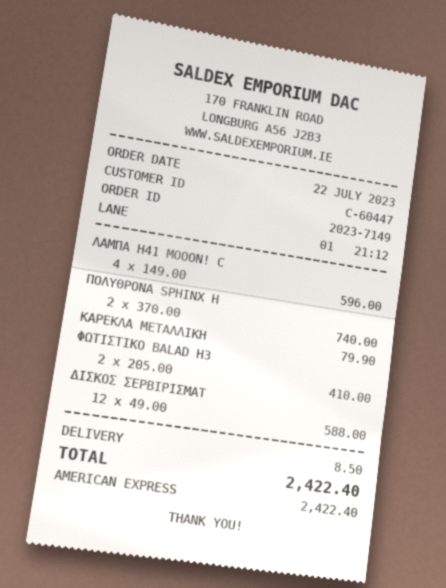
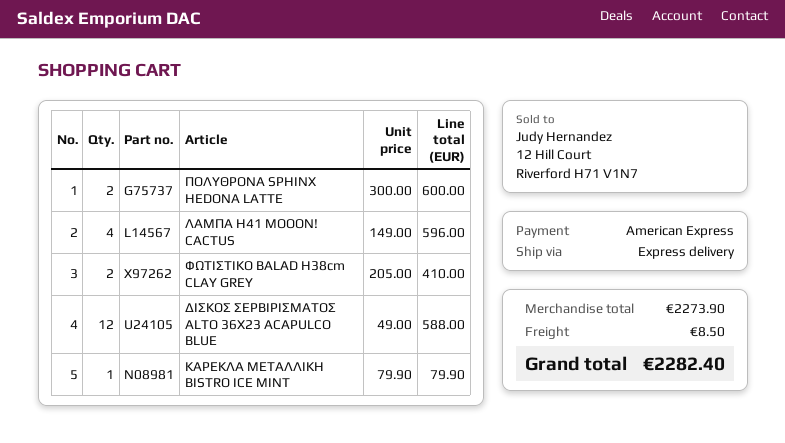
ΠΟΛΥΘΡΟΝΑ SPHINX H: 2 x 370.00 = 740.00 -> 2 x 300.00 = 600.00
total: 2422.40 -> 2282.40

